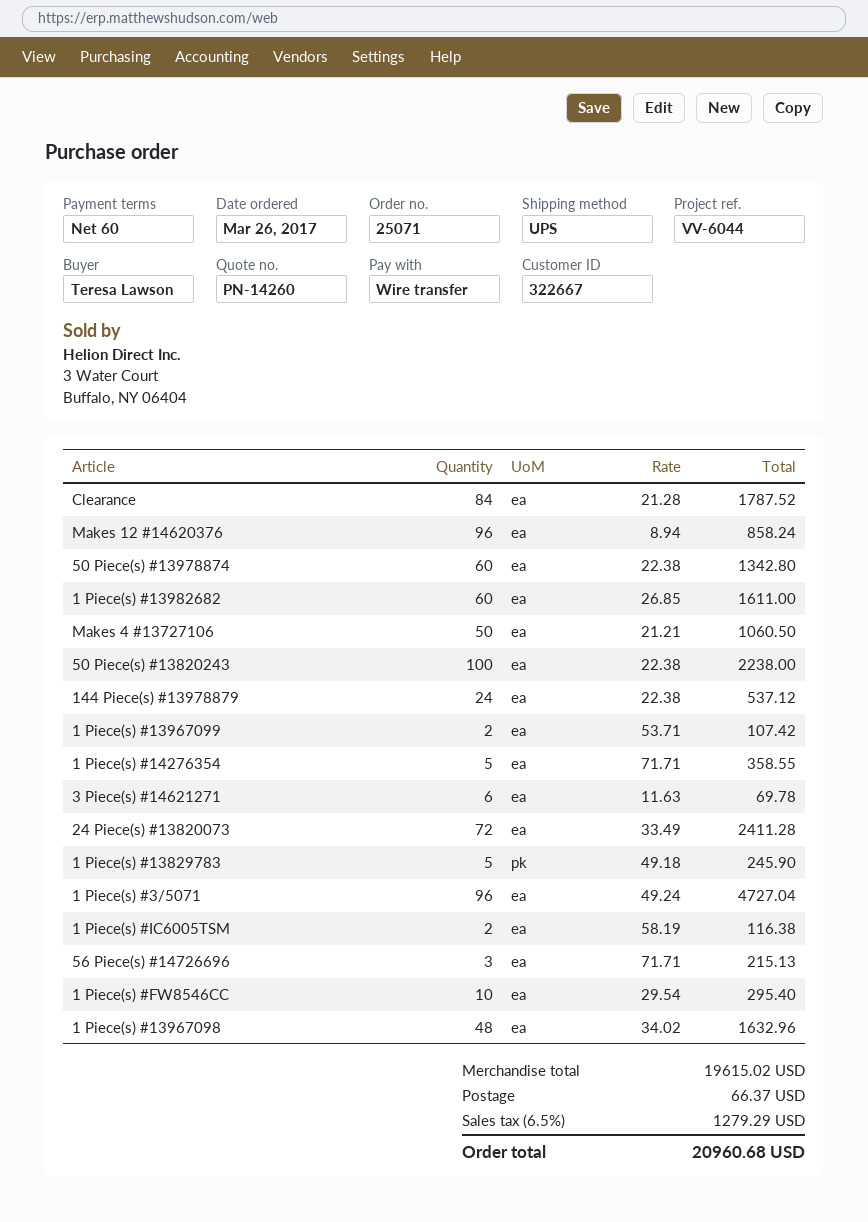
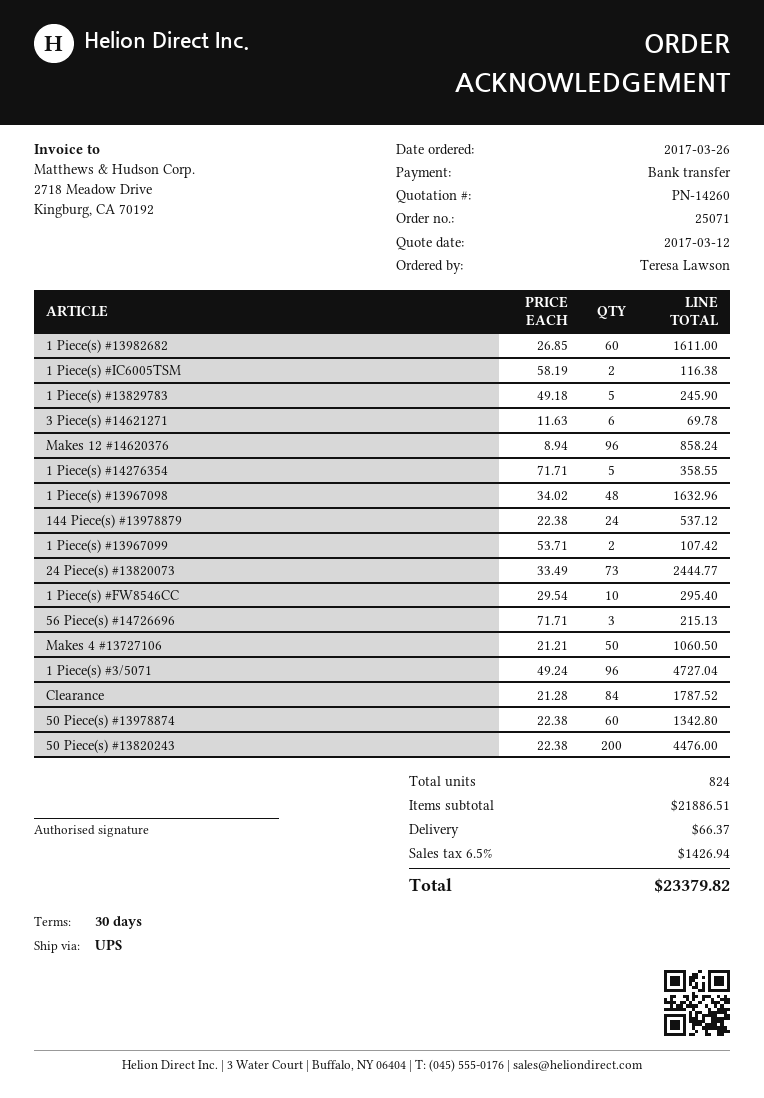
payment terms: 60 days -> 30 days
50 Piece(s) #13820243: 100 x 22.38 = 2238.00 -> 200 x 22.38 = 4476.00
24 Piece(s) #13820073: 72 x 33.49 = 2411.28 -> 73 x 33.49 = 2444.77
subtotal: 19615.02 -> 21886.51
tax: 6.5% = 1279.29 -> 6.5% = 1426.94
total: 20960.68 -> 23379.82

